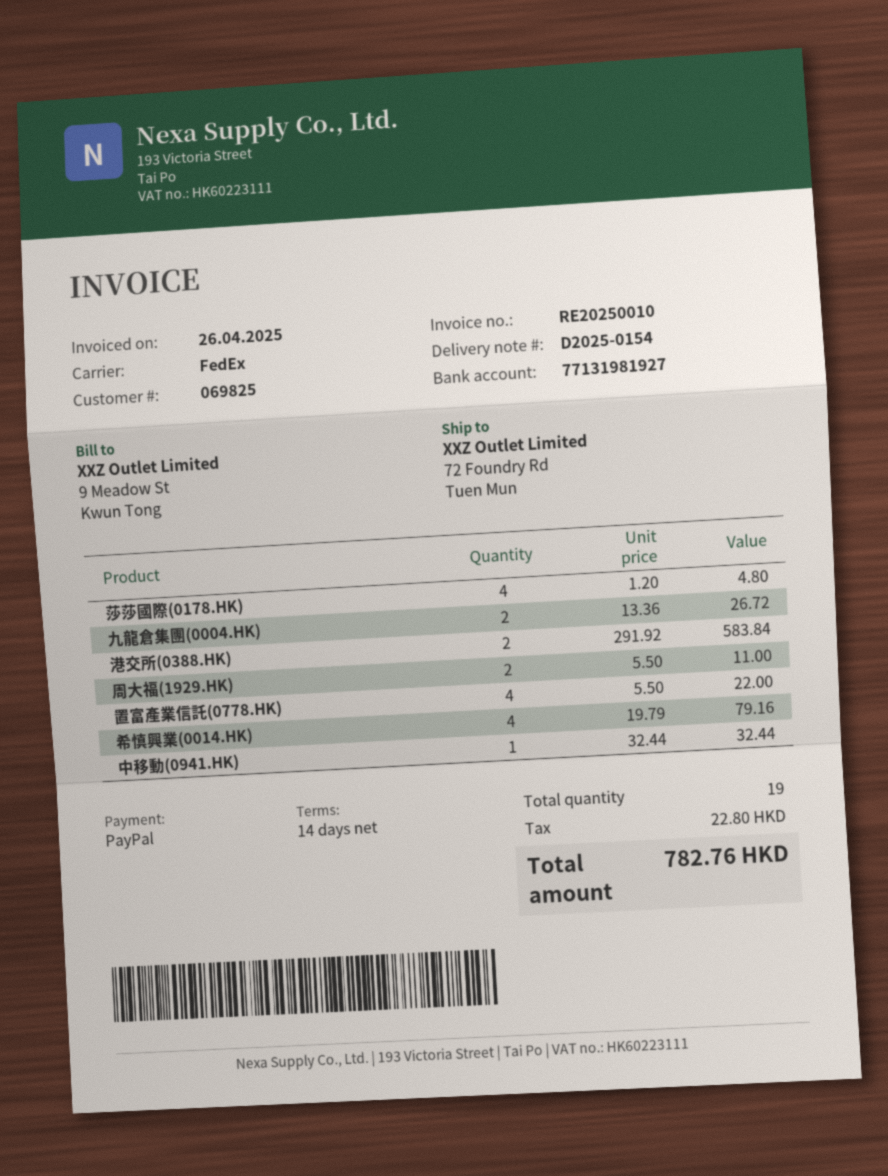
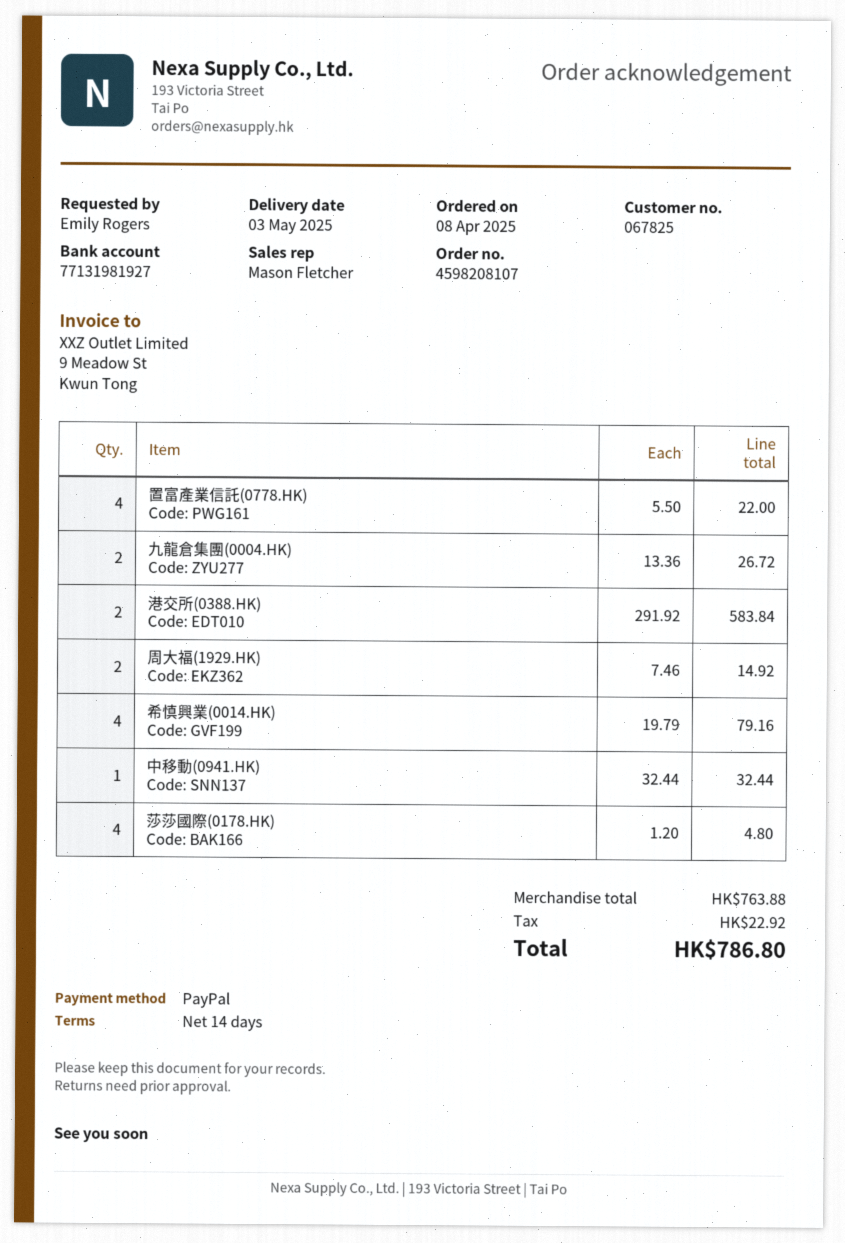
customer number: 069825 -> 067825
周大福(1929.HK): 2 x 5.50 = 11.00 -> 2 x 7.46 = 14.92
tax: 22.80 -> 22.92
total: 782.76 -> 786.80

